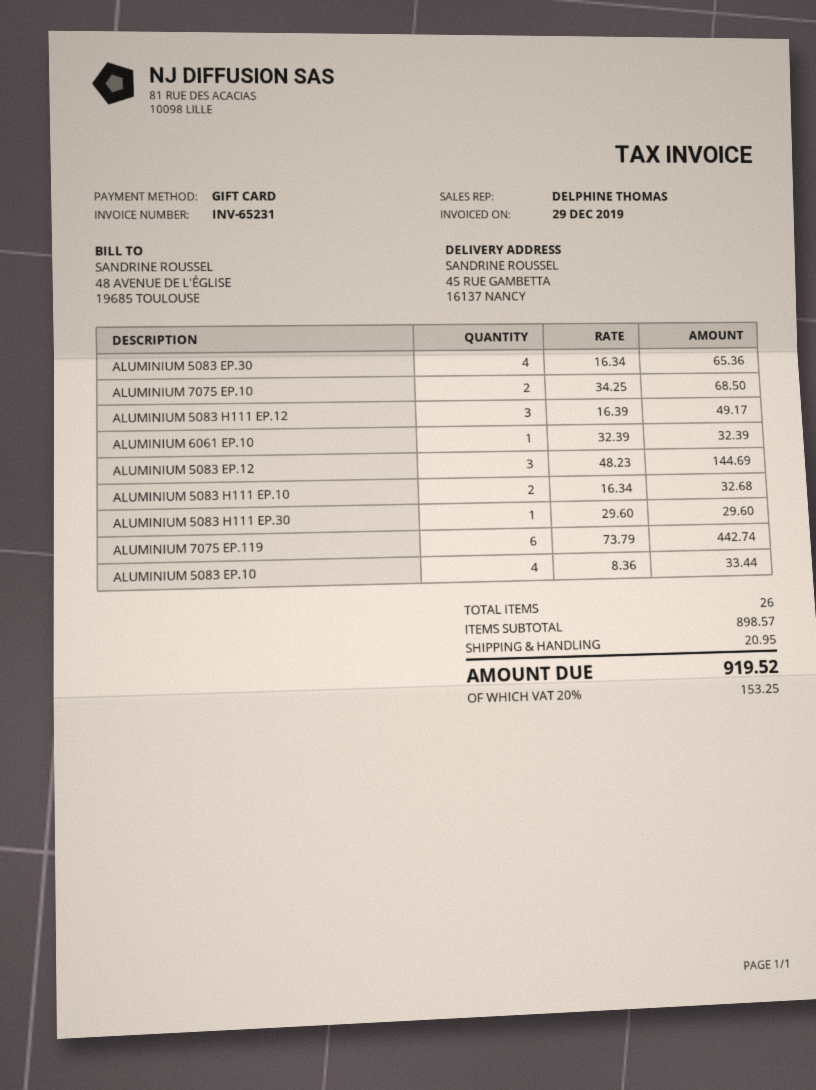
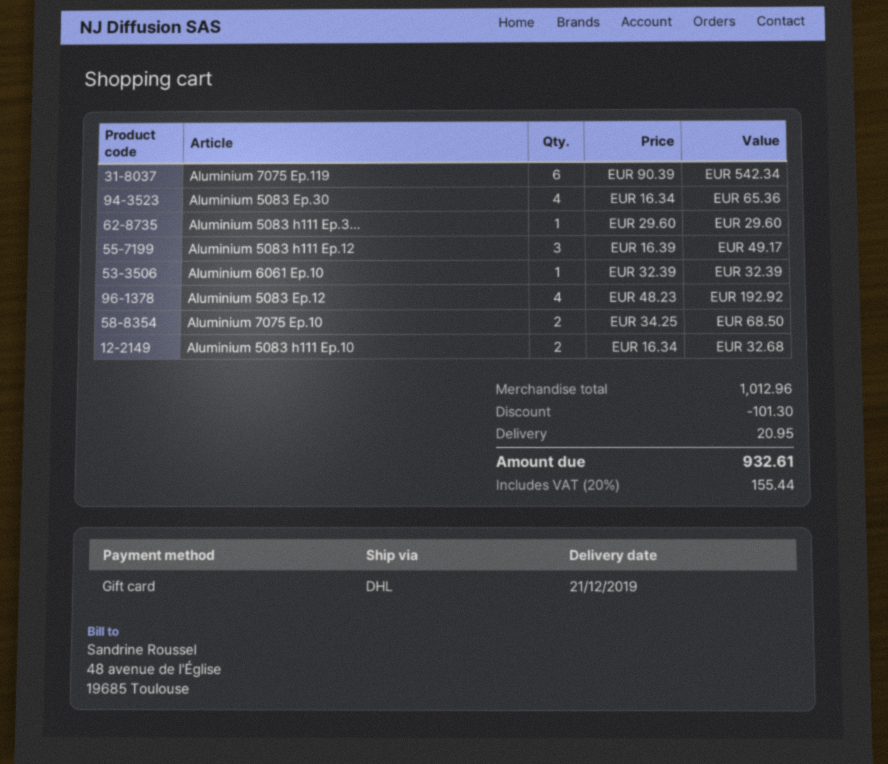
ALUMINIUM 5083 EP.12: 3 x 48.23 = 144.69 -> 4 x 48.23 = 192.92
ALUMINIUM 7075 EP.119: 6 x 73.79 = 442.74 -> 6 x 90.39 = 542.34
ALUMINIUM 5083 EP.10: 4 x 8.36 = 33.44 -> none
subtotal: 898.57 -> 1012.96
discount: none -> 101.30
tax: 20% = 153.25 -> 20% = 155.44
total: 919.52 -> 932.61

